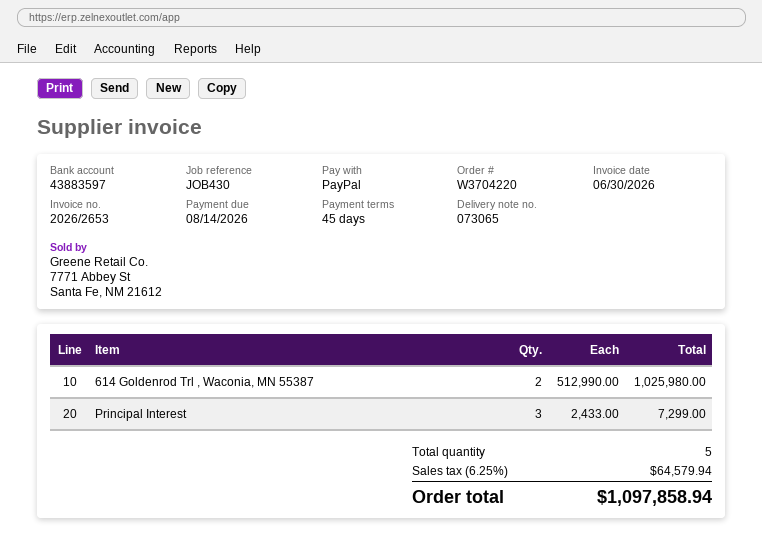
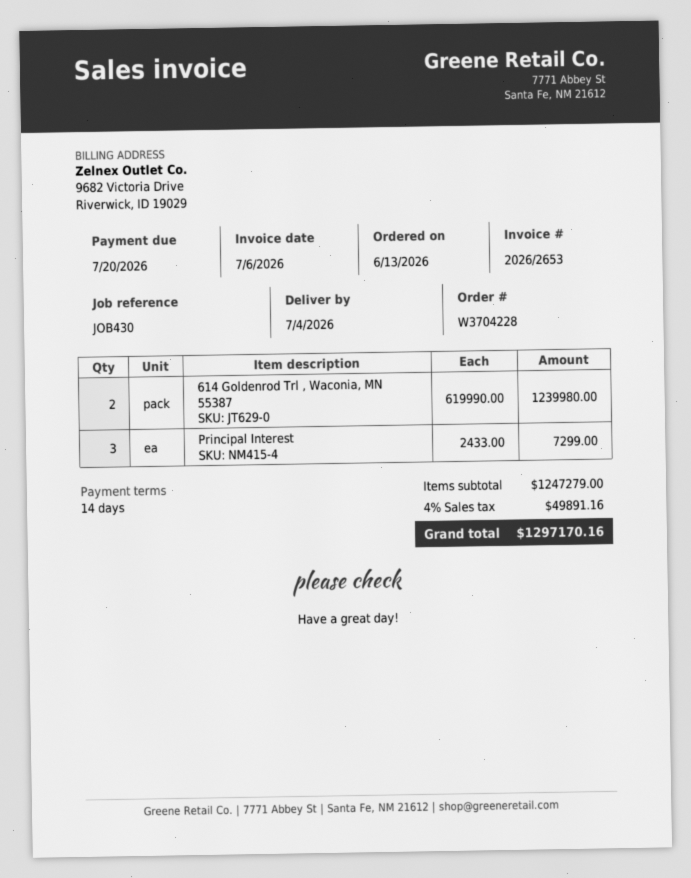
order number: W3704220 -> W3704228
invoice date: 2026-06-30 -> 2026-07-06
payment terms: 45 days -> 14 days
due date: 2026-08-14 -> 2026-07-20
614 Goldenrod Trl , Waconia, MN 55387: 2 x 512990.00 = 1025980.00 -> 2 x 619990.00 = 1239980.00
tax: 6.25% = 64579.94 -> 4% = 49891.16
total: 1097858.94 -> 1297170.16

